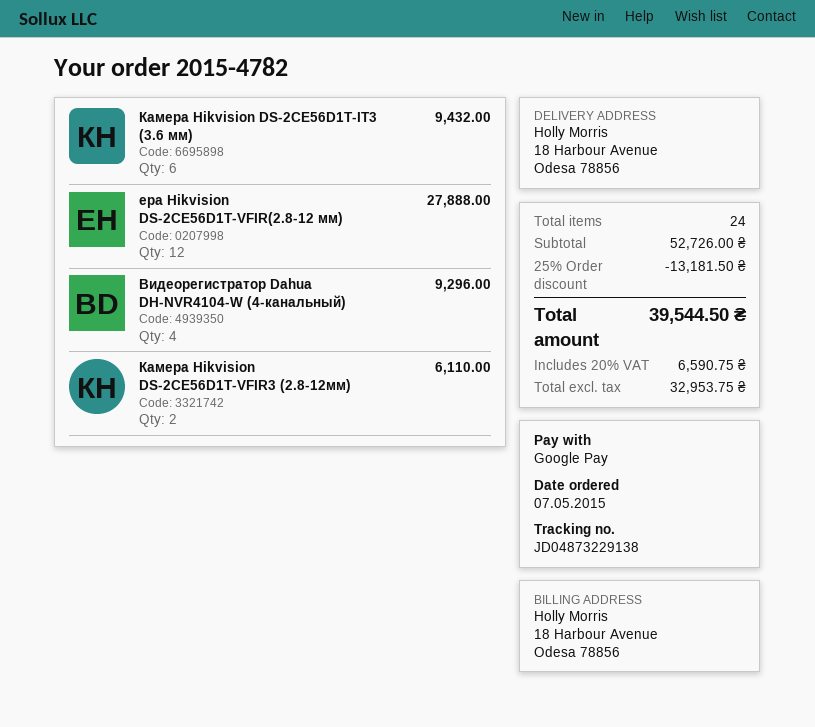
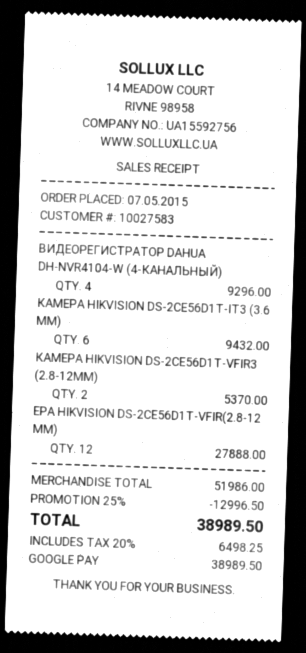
Камера Hikvision DS-2CE56D1T-VFIR3 (2.8-12мм): 2 for 6110.00 -> 2 for 5370.00
subtotal: 52726.00 -> 51986.00
discount: 25% = 13181.50 -> 25% = 12996.50
tax: 20% = 6590.75 -> 20% = 6498.25
total: 39544.50 -> 38989.50

